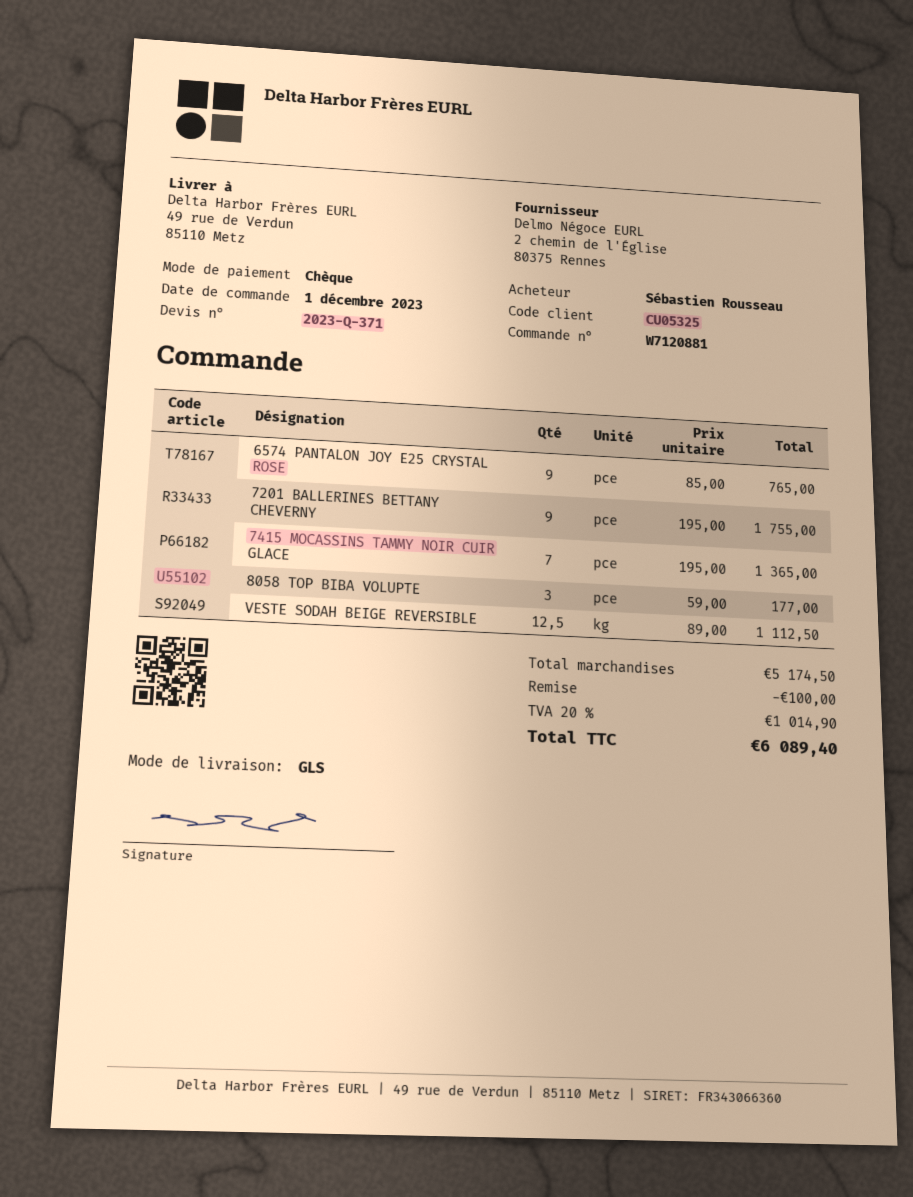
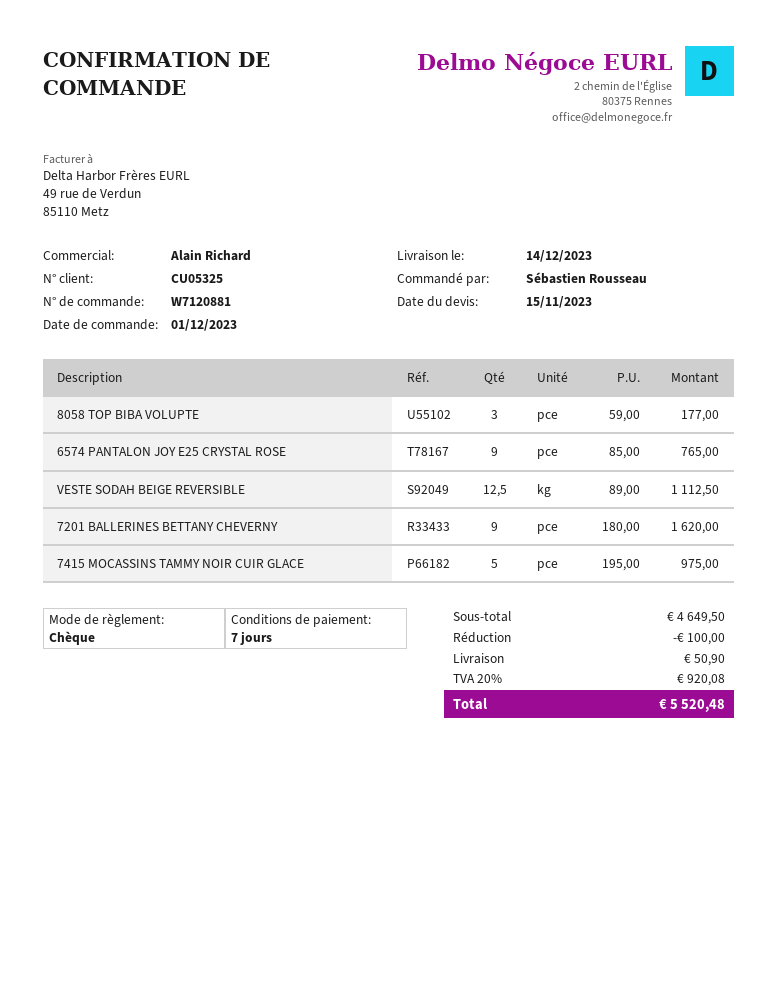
7201 BALLERINES BETTANY CHEVERNY: 9 x 195.00 = 1755.00 -> 9 x 180.00 = 1620.00
7415 MOCASSINS TAMMY NOIR CUIR GLACE: 7 x 195.00 = 1365.00 -> 5 x 195.00 = 975.00
subtotal: 5174.50 -> 4649.50
shipping: none -> 50.90
tax: 20% = 1014.90 -> 20% = 920.08
total: 6089.40 -> 5520.48

